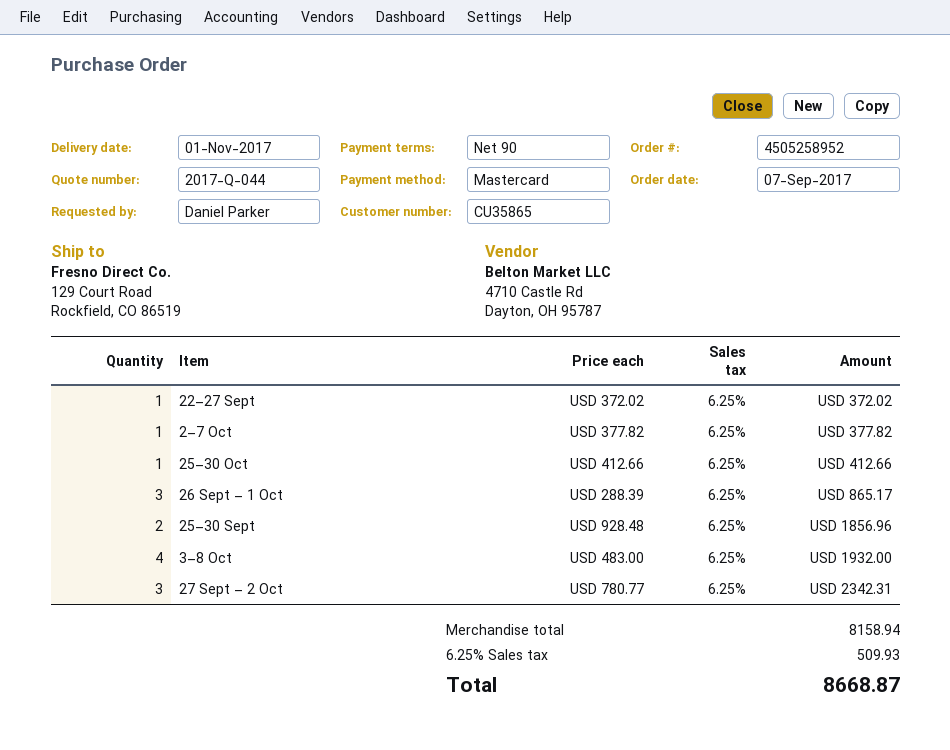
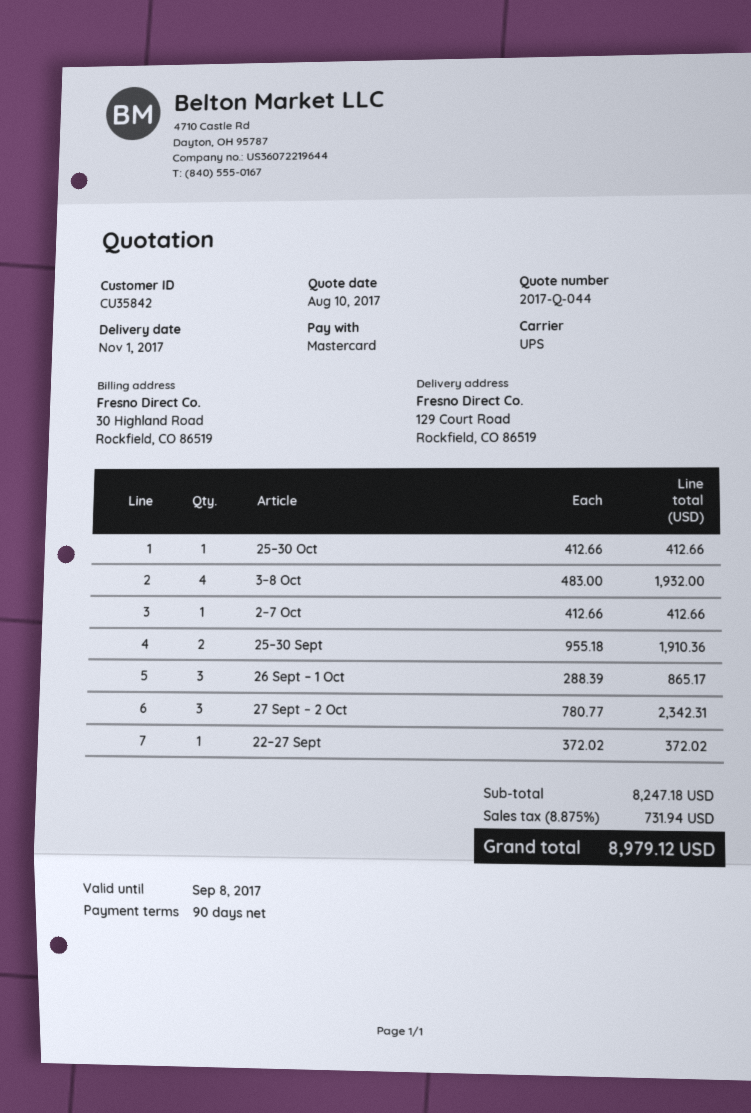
customer number: CU35865 -> CU35842
2–7 Oct: 1 x 377.82 = 377.82 -> 1 x 412.66 = 412.66
25–30 Sept: 2 x 928.48 = 1856.96 -> 2 x 955.18 = 1910.36
subtotal: 8158.94 -> 8247.18
tax: 6.25% = 509.93 -> 8.875% = 731.94
total: 8668.87 -> 8979.12

